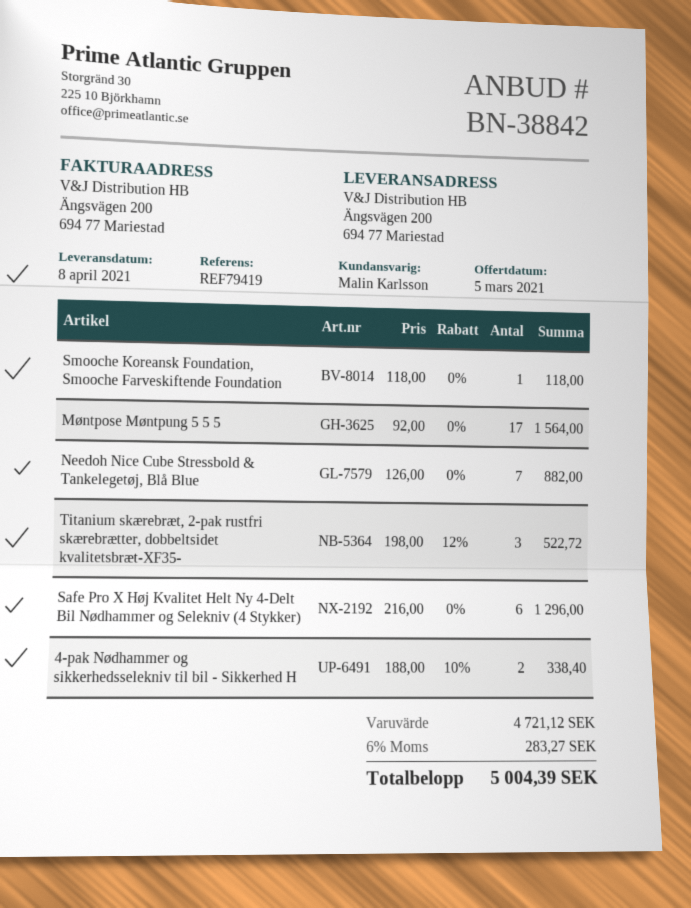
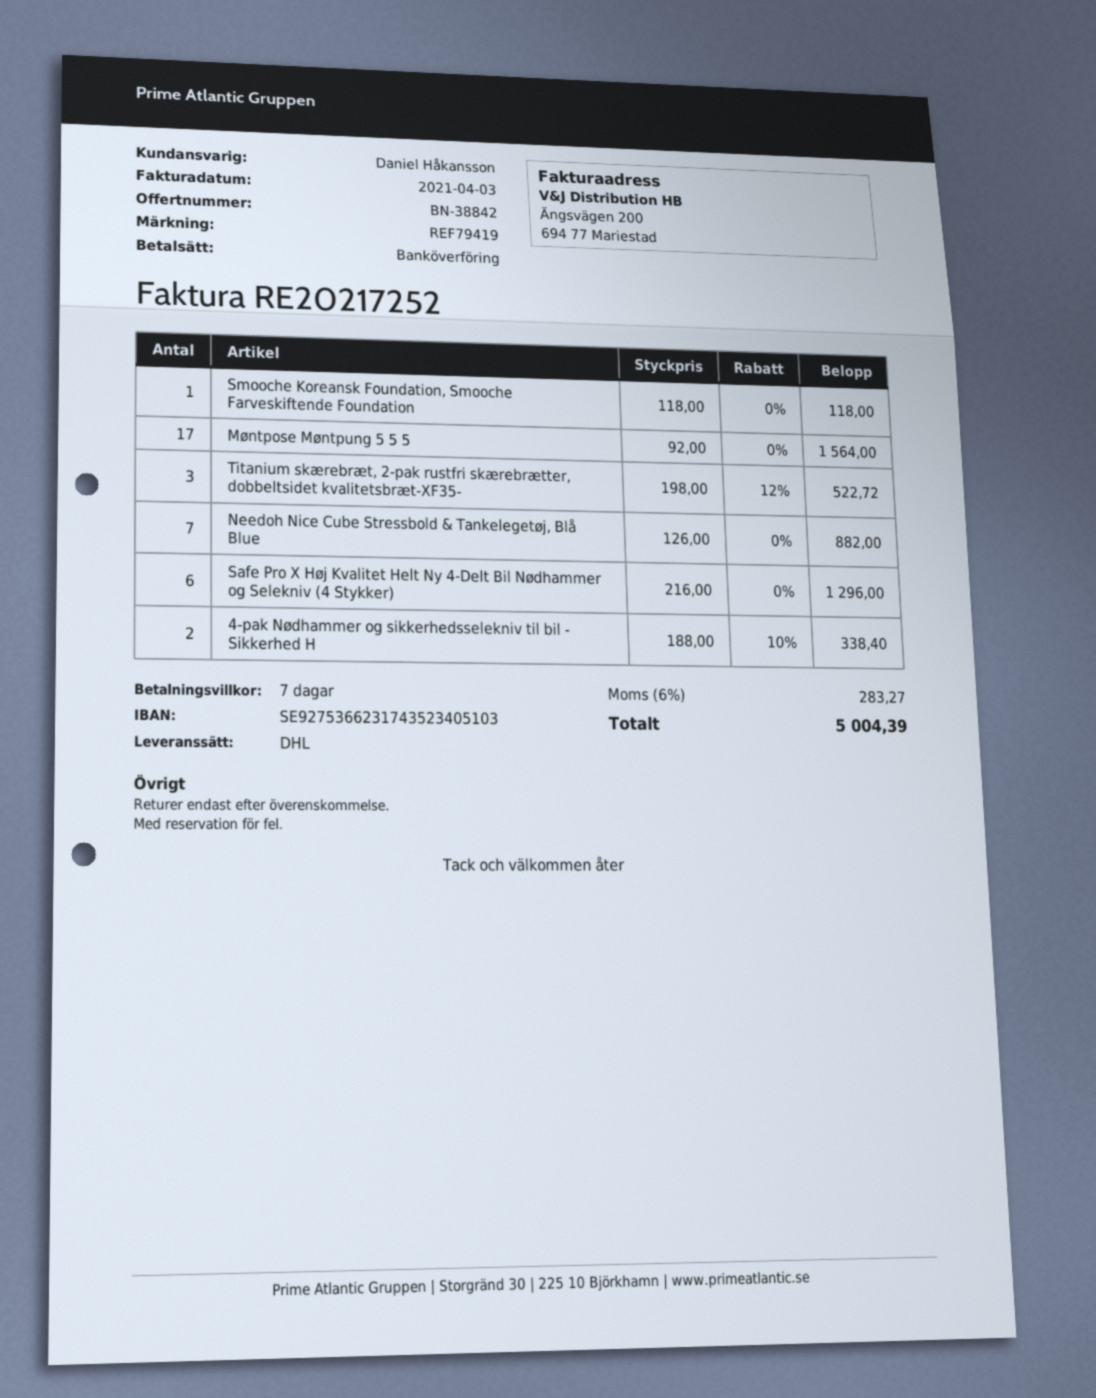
sales rep: Malin Karlsson -> Daniel Håkansson

